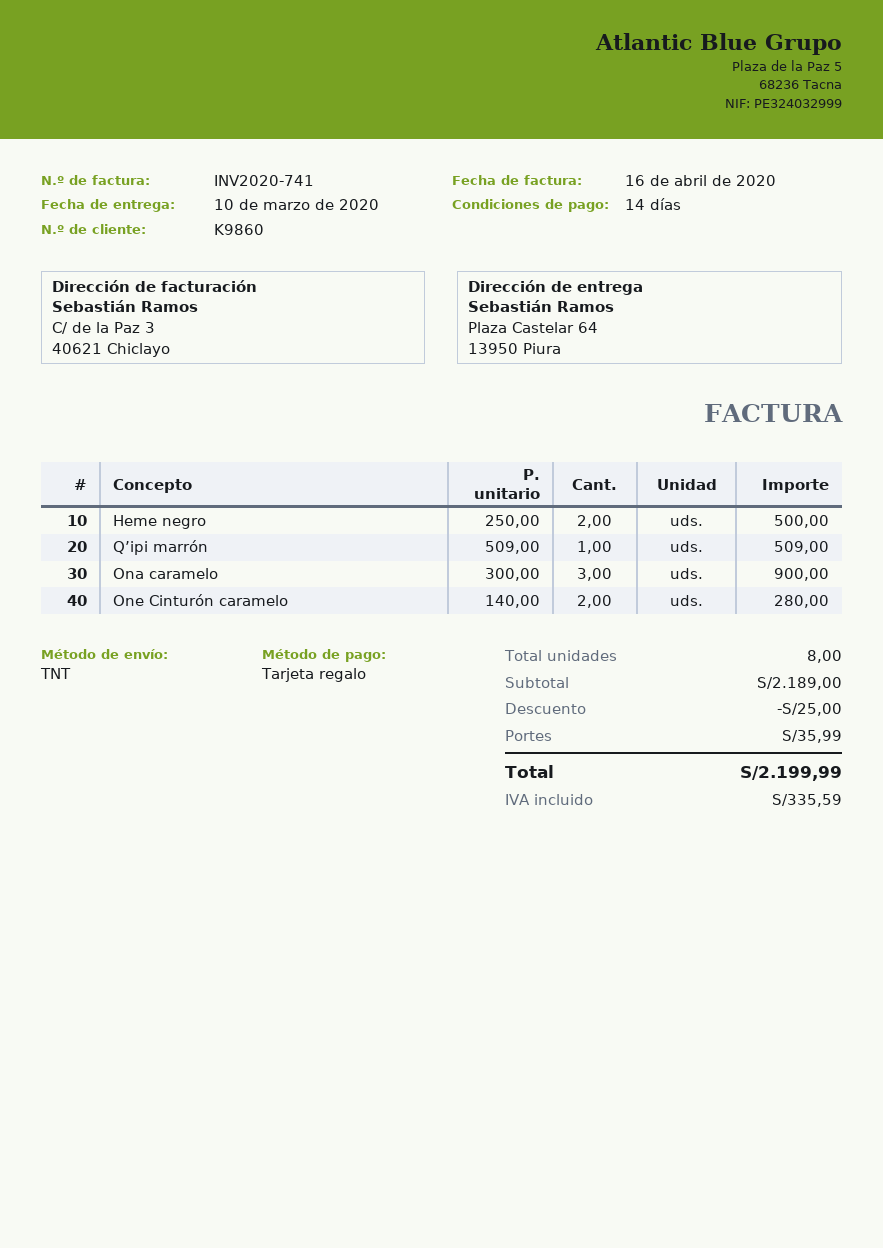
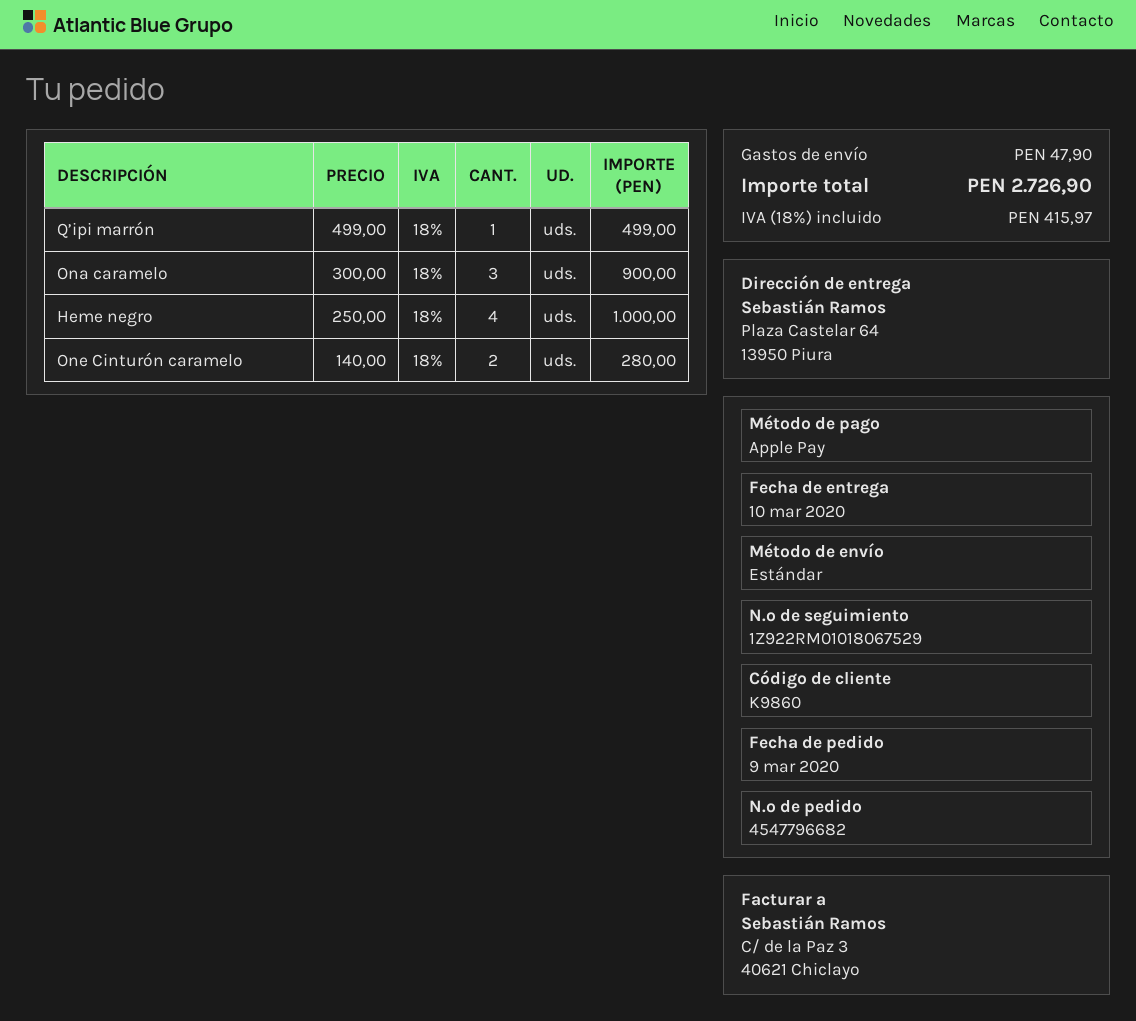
payment method: gift card -> Apple Pay
shipping method: TNT -> standard
Heme negro: 2 x 250.00 = 500.00 -> 4 x 250.00 = 1000.00
Q’ipi marrón: 1 x 509.00 = 509.00 -> 1 x 499.00 = 499.00
discount: 25.00 -> none
shipping: 35.99 -> 47.90
tax: 335.59 -> 415.97
total: 2199.99 -> 2726.90

